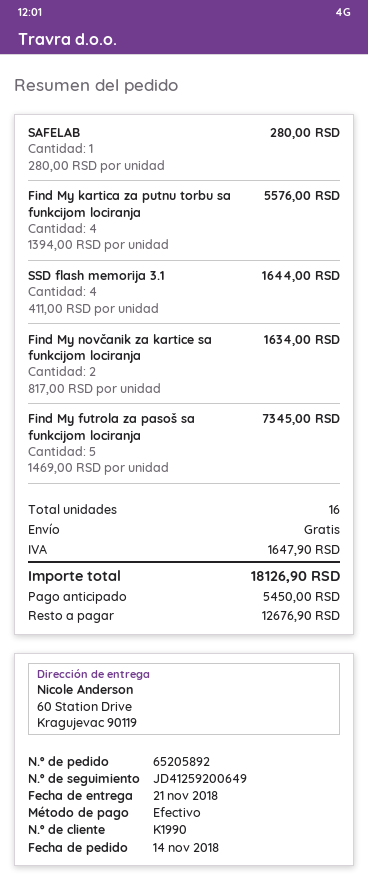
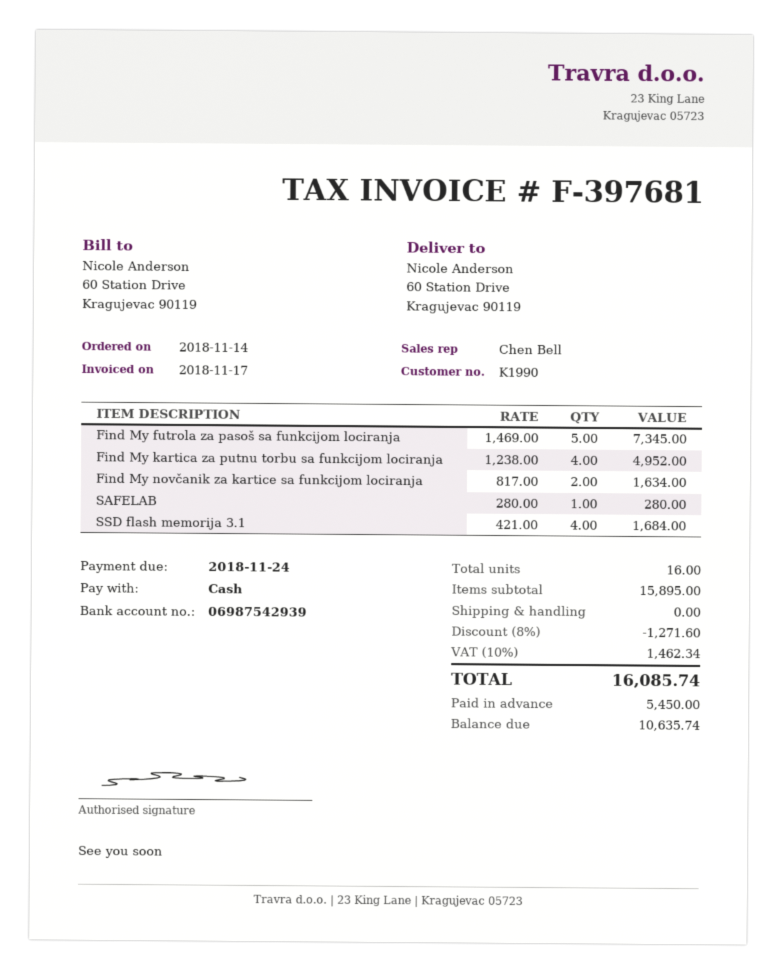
Find My kartica za putnu torbu sa funkcijom lociranja: 4 x 1394.00 = 5576.00 -> 4 x 1238.00 = 4952.00
SSD flash memorija 3.1: 4 x 411.00 = 1644.00 -> 4 x 421.00 = 1684.00
discount: none -> 8% = 1271.60
tax: 1647.90 -> 1462.34
total: 18126.90 -> 16085.74
balance: 12676.90 -> 10635.74

